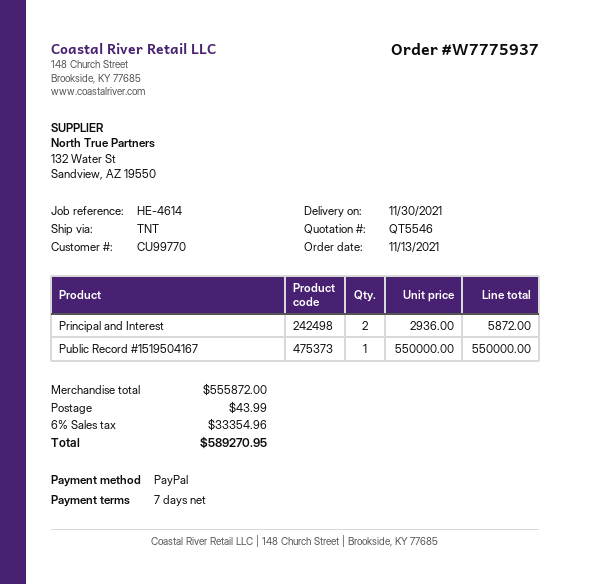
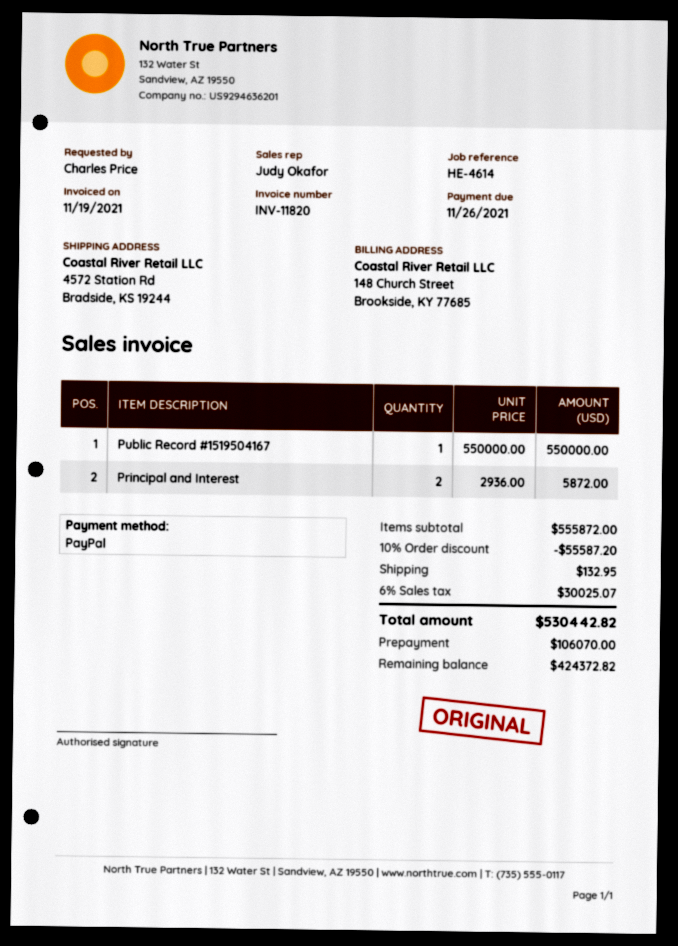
discount: none -> 10% = 55587.20
shipping: 43.99 -> 132.95
tax: 6% = 33354.96 -> 6% = 30025.07
total: 589270.95 -> 530442.82

